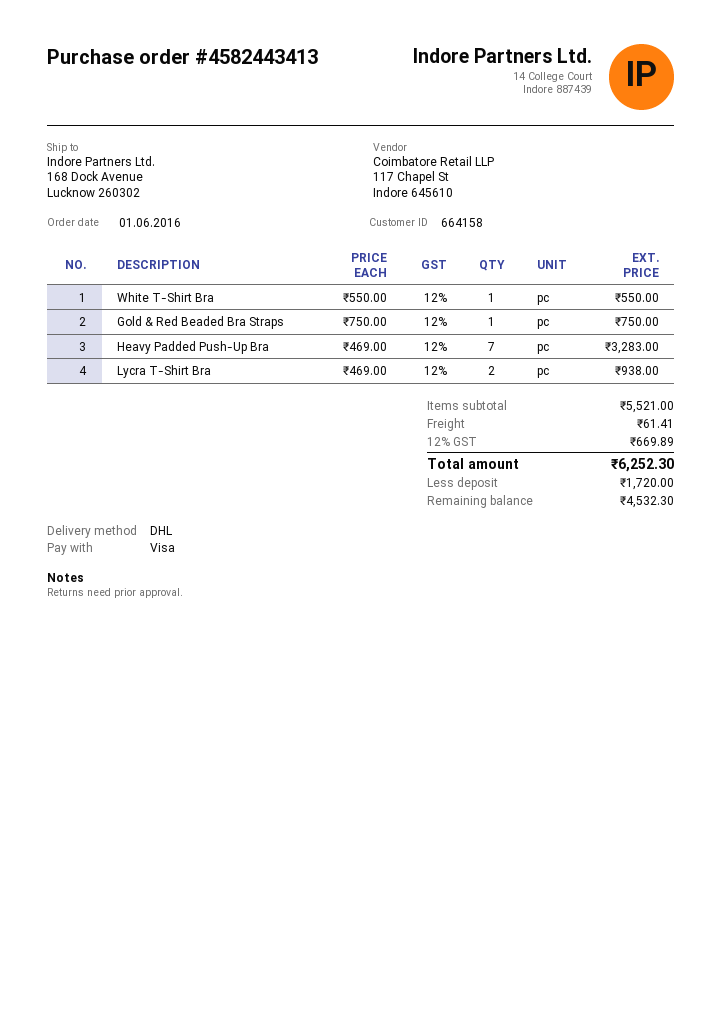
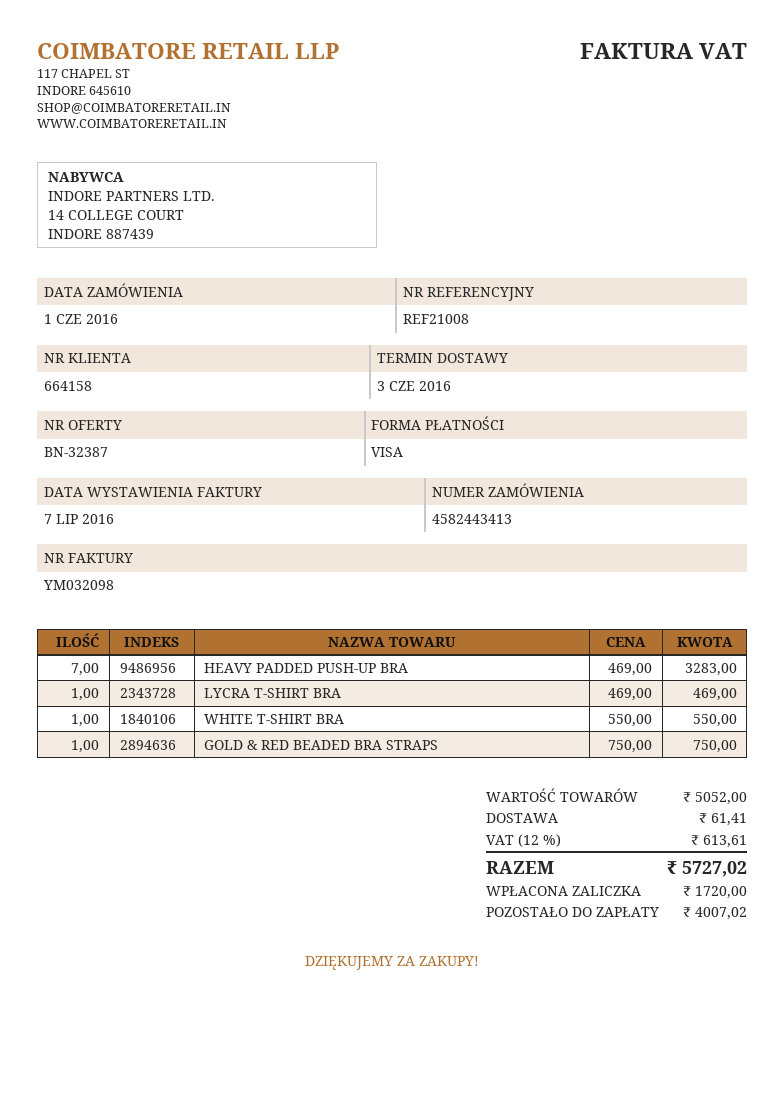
Lycra T-Shirt Bra: 2 x 469.00 = 938.00 -> 1 x 469.00 = 469.00
subtotal: 5521.00 -> 5052.00
tax: 12% = 669.89 -> 12% = 613.61
total: 6252.30 -> 5727.02
balance: 4532.30 -> 4007.02

